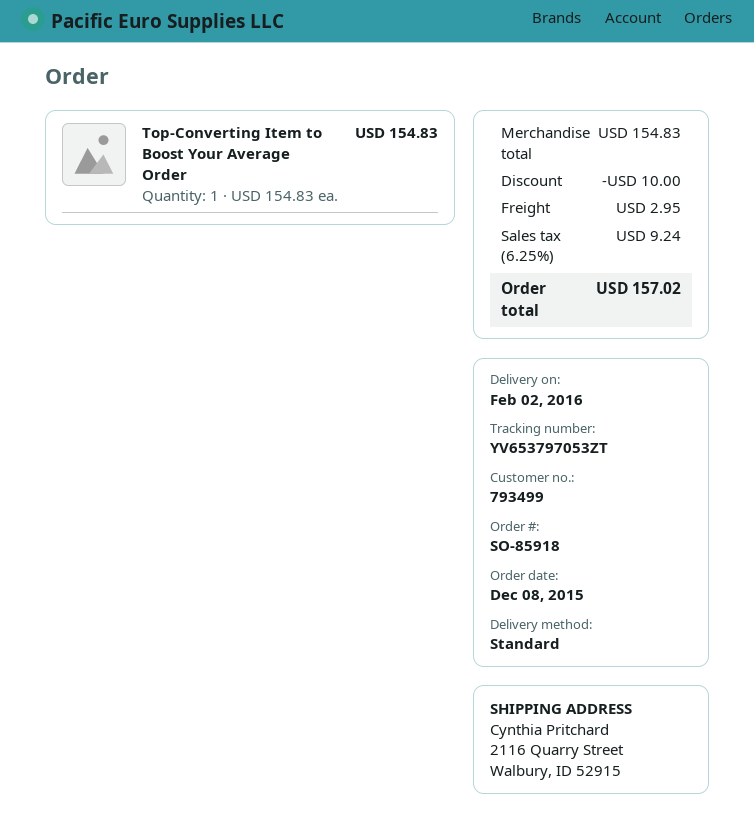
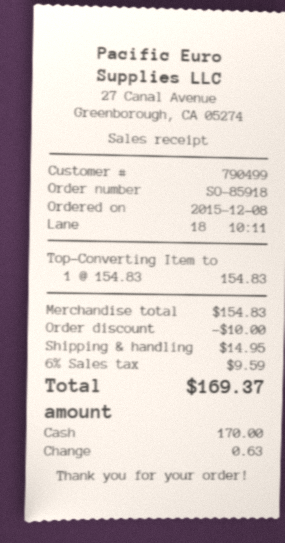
customer number: 793499 -> 790499
shipping: 2.95 -> 14.95
tax: 6.25% = 9.24 -> 6% = 9.59
total: 157.02 -> 169.37

